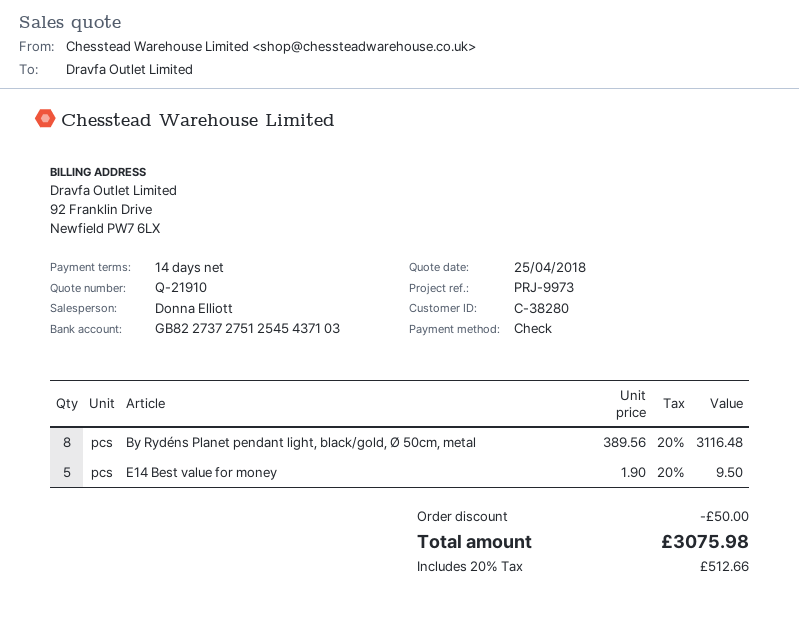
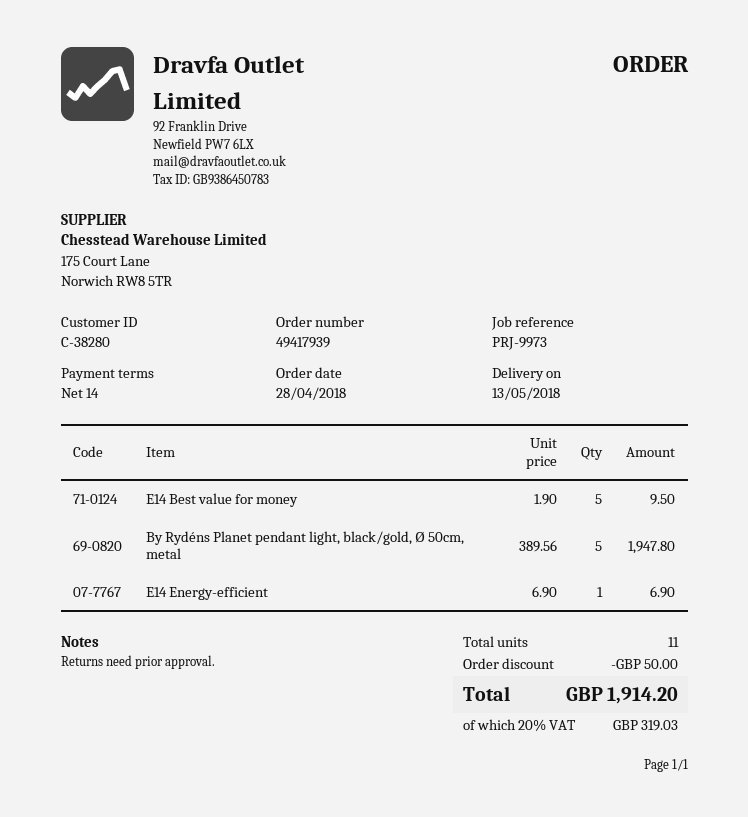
By Rydéns Planet pendant light, black/gold, Ø 50cm, metal: 8 x 389.56 = 3116.48 -> 5 x 389.56 = 1947.80
E14 Energy-efficient: none -> 1 x 6.90 = 6.90
tax: 20% = 512.66 -> 20% = 319.03
total: 3075.98 -> 1914.20

